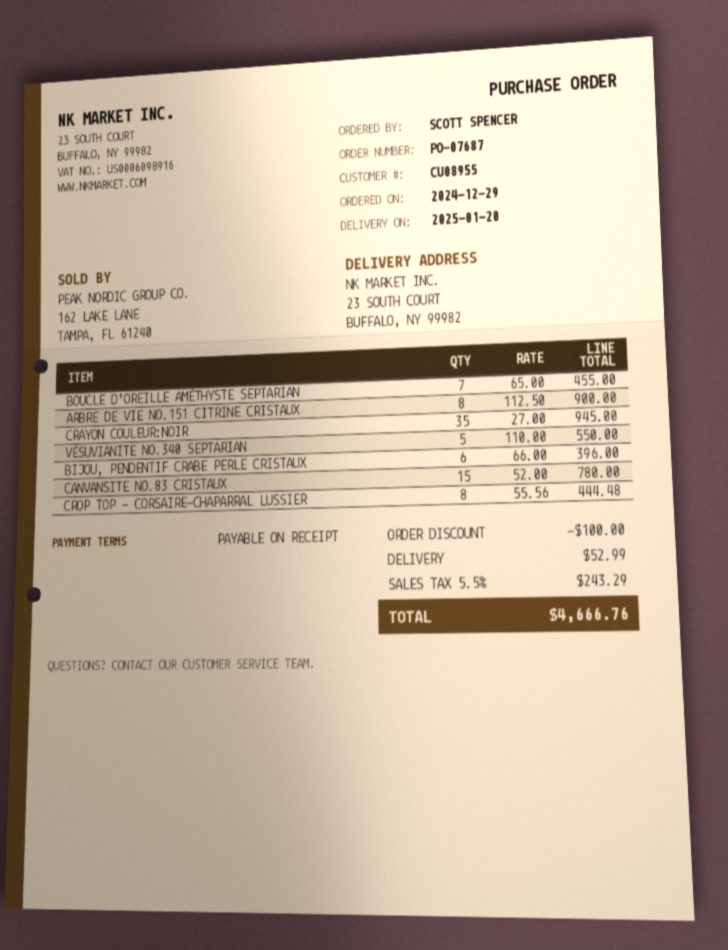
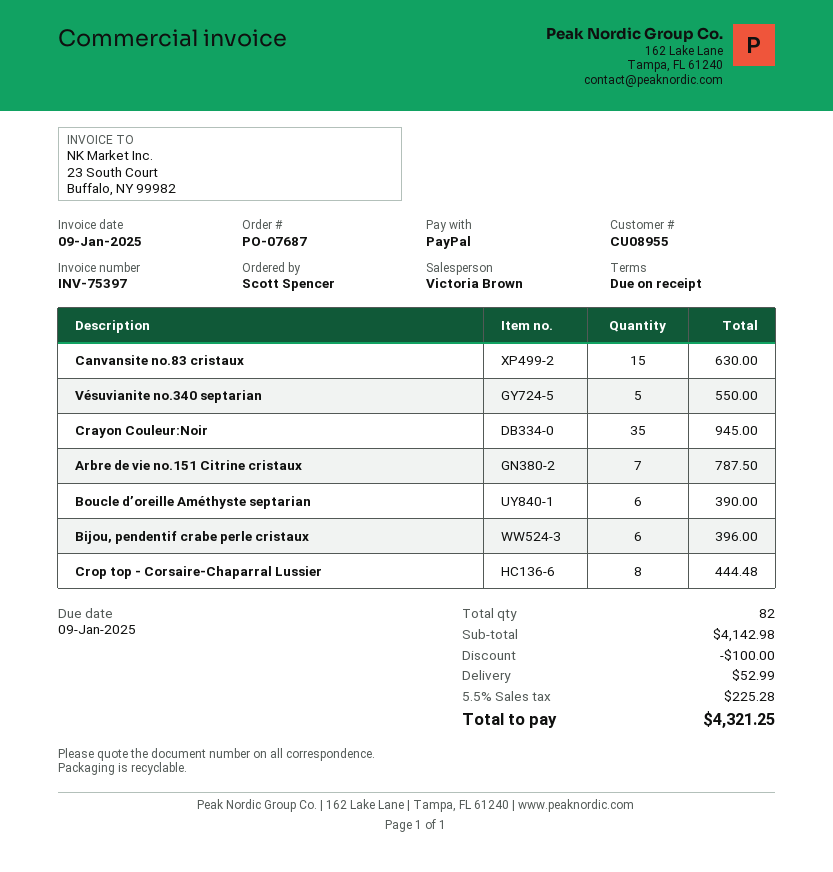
BOUCLE D’OREILLE AMÉTHYSTE SEPTARIAN: 7 for 455.00 -> 6 for 390.00
ARBRE DE VIE NO.151 CITRINE CRISTAUX: 8 for 900.00 -> 7 for 787.50
CANVANSITE NO.83 CRISTAUX: 15 for 780.00 -> 15 for 630.00
tax: 5.5% = 243.29 -> 5.5% = 225.28
total: 4666.76 -> 4321.25

